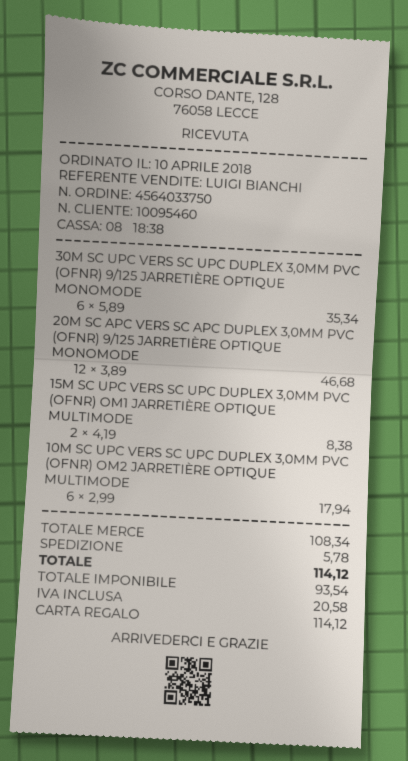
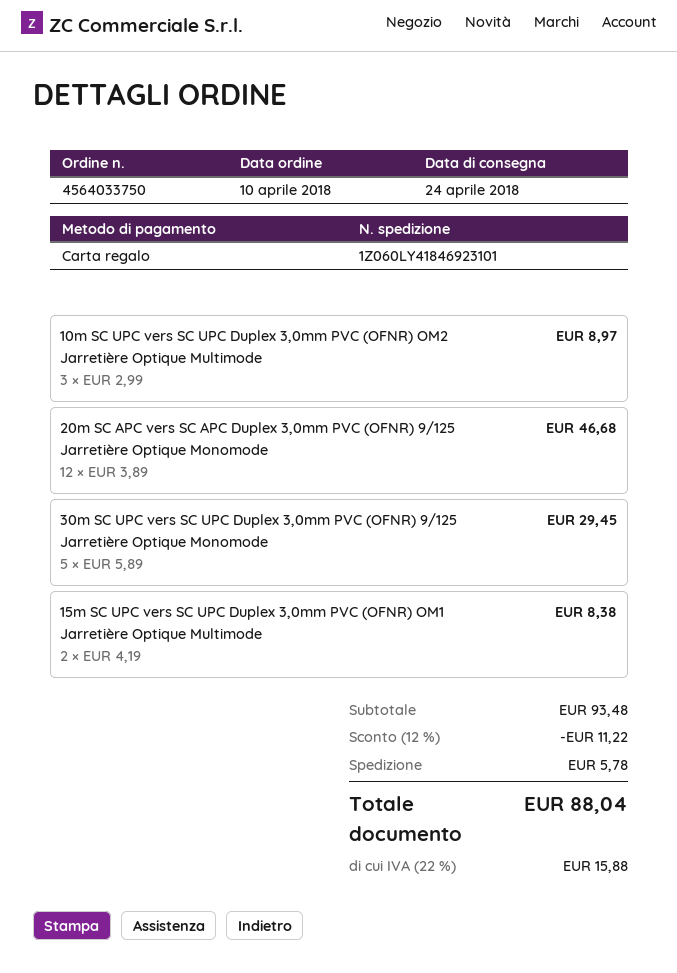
30M SC UPC VERS SC UPC DUPLEX 3,0MM PVC (OFNR) 9/125 JARRETIÈRE OPTIQUE MONOMODE: 6 x 5.89 = 35.34 -> 5 x 5.89 = 29.45
10M SC UPC VERS SC UPC DUPLEX 3,0MM PVC (OFNR) OM2 JARRETIÈRE OPTIQUE MULTIMODE: 6 x 2.99 = 17.94 -> 3 x 2.99 = 8.97
subtotal: 108.34 -> 93.48
discount: none -> 12% = 11.22
tax: 20.58 -> 15.88
total: 114.12 -> 88.04

